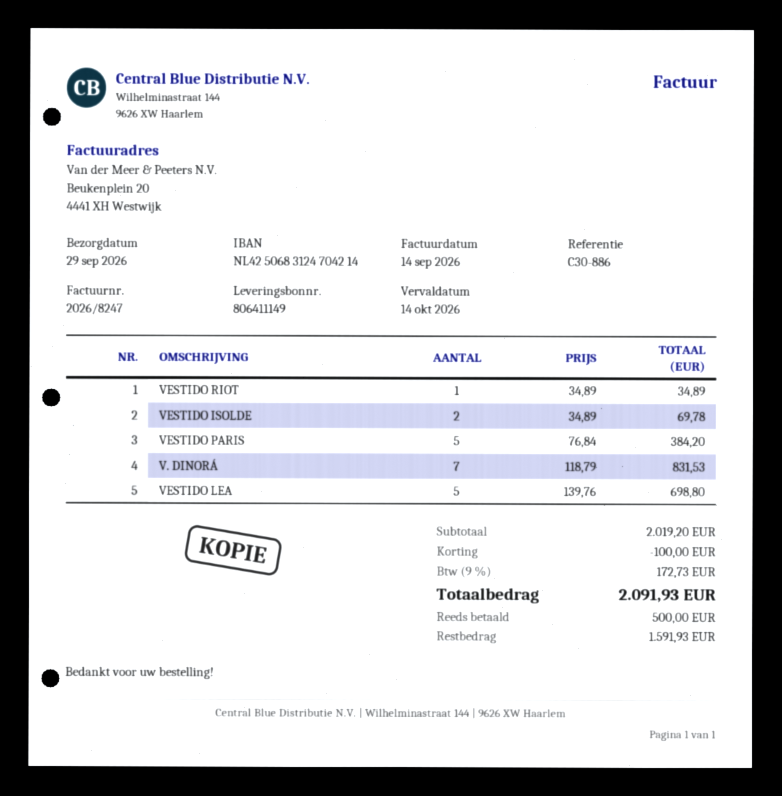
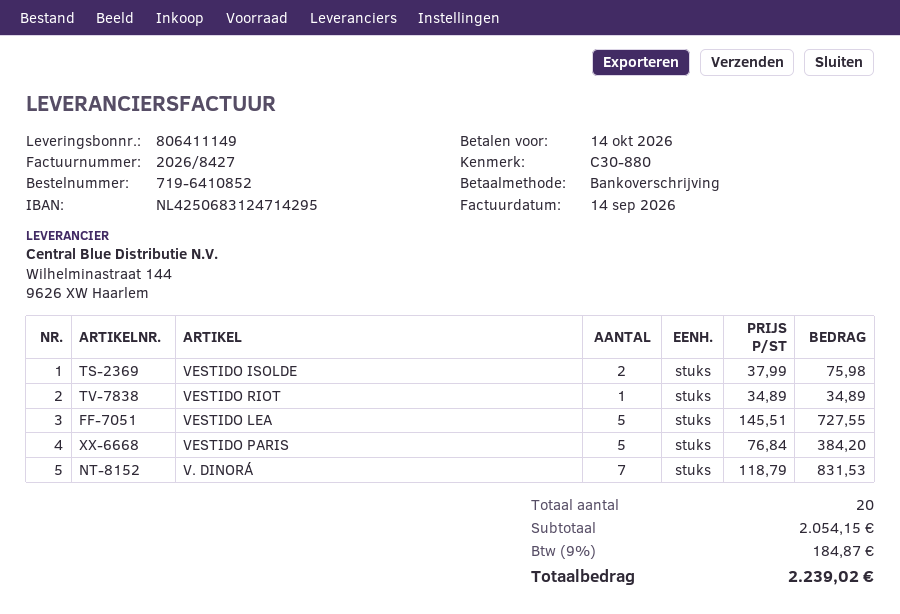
invoice number: 2026/8247 -> 2026/8427
reference: C30-886 -> C30-880
bank account: NL4250683124704214 -> NL4250683124714295
VESTIDO ISOLDE: 2 x 34.89 = 69.78 -> 2 x 37.99 = 75.98
VESTIDO LEA: 5 x 139.76 = 698.80 -> 5 x 145.51 = 727.55
subtotal: 2019.20 -> 2054.15
discount: 100.00 -> none
tax: 9% = 172.73 -> 9% = 184.87
total: 2091.93 -> 2239.02

